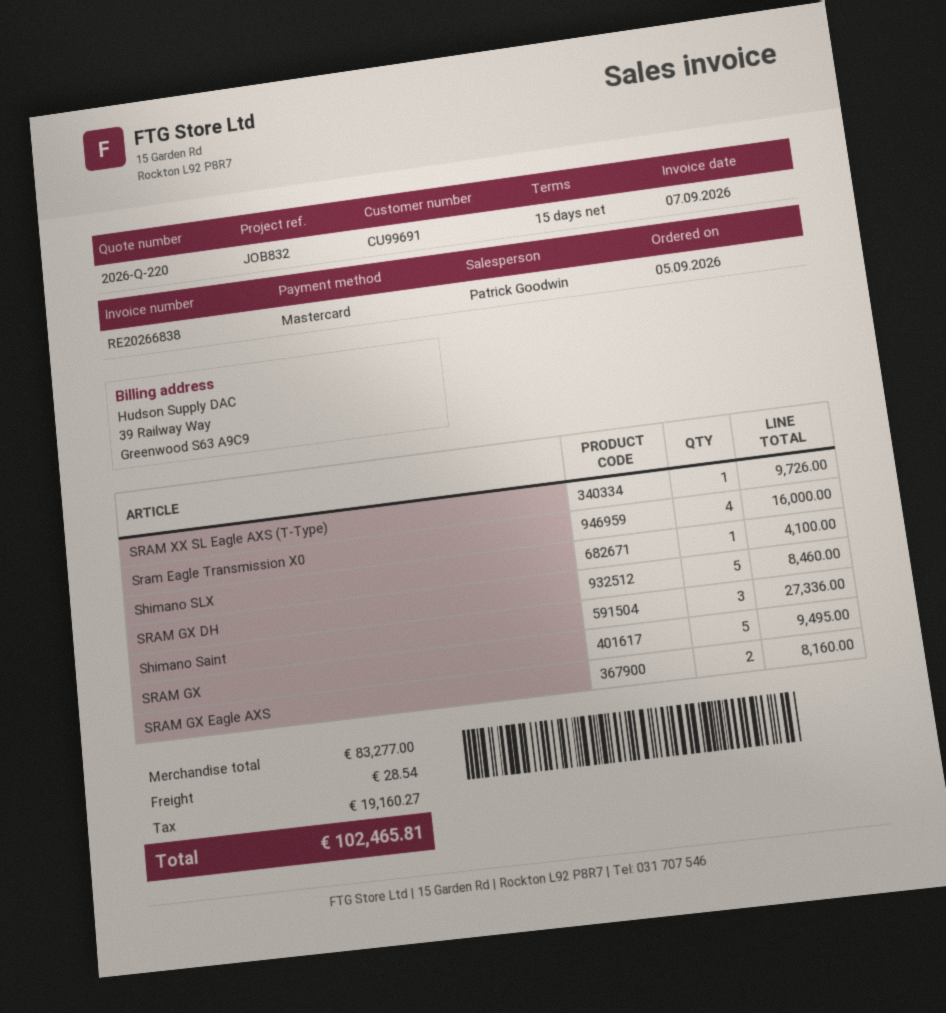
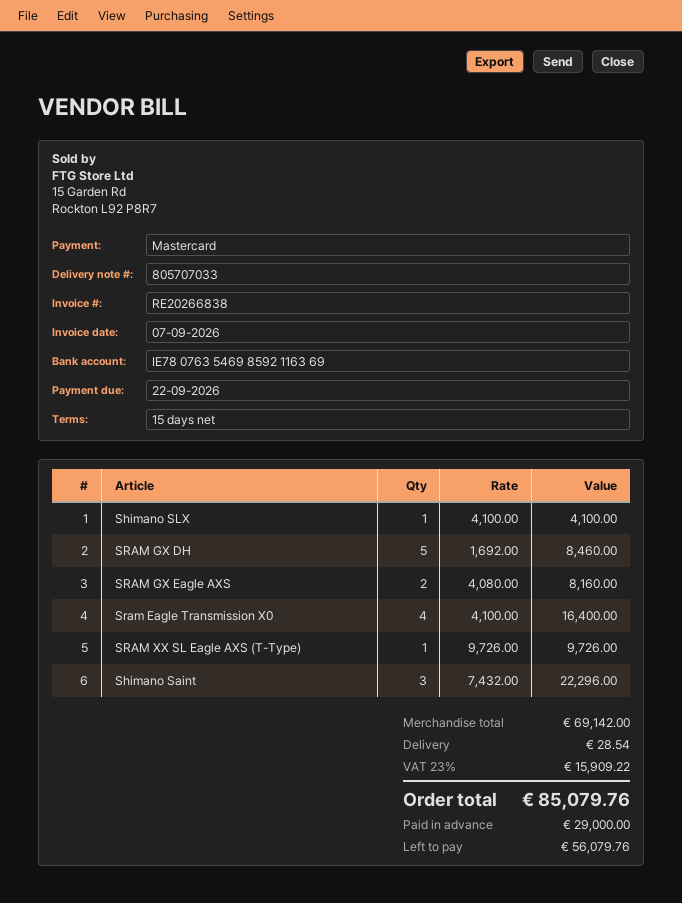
Sram Eagle Transmission X0: 4 for 16000.00 -> 4 for 16400.00
Shimano Saint: 3 for 27336.00 -> 3 for 22296.00
SRAM GX: 5 for 9495.00 -> none
subtotal: 83277.00 -> 69142.00
tax: 19160.27 -> 15909.22
total: 102465.81 -> 85079.76

